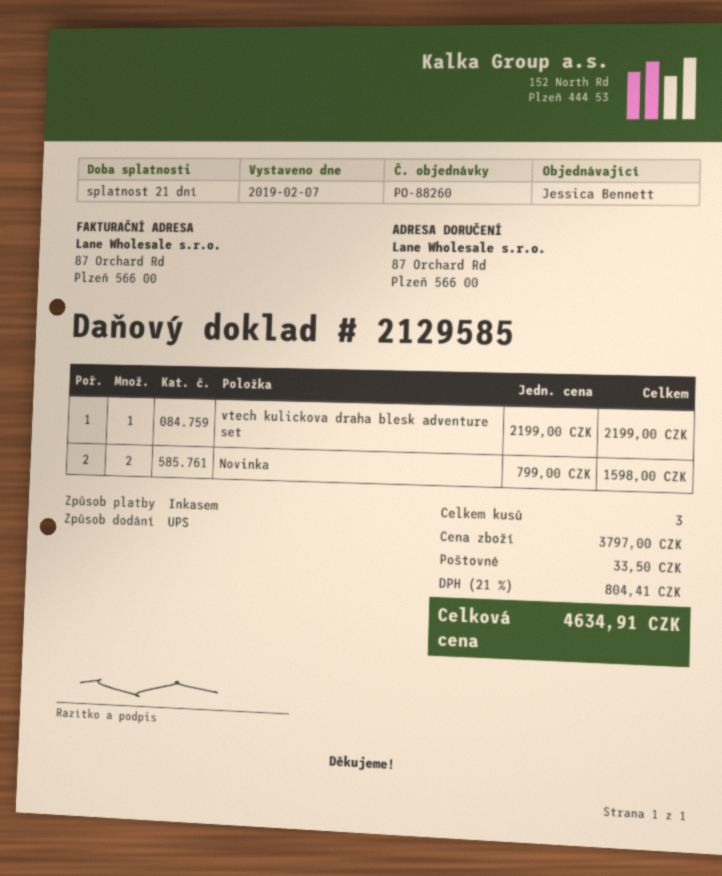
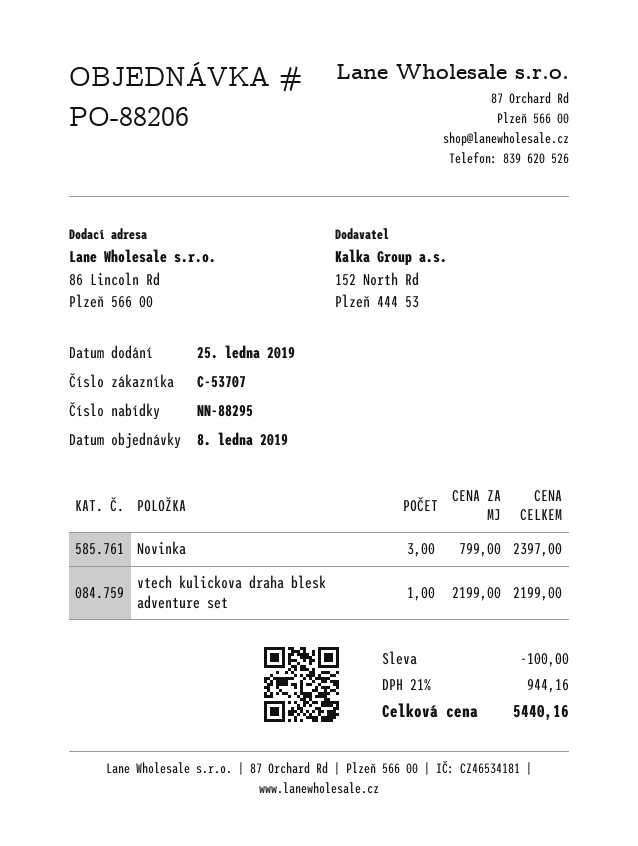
order number: PO-88260 -> PO-88206
ship to: 87 Orchard Rd, Plzeň 566 00 -> 86 Lincoln Rd, Plzeň 566 00
Novinka: 2 x 799.00 = 1598.00 -> 3 x 799.00 = 2397.00
discount: none -> 100.00
shipping: 33.50 -> none
tax: 21% = 804.41 -> 21% = 944.16
total: 4634.91 -> 5440.16

